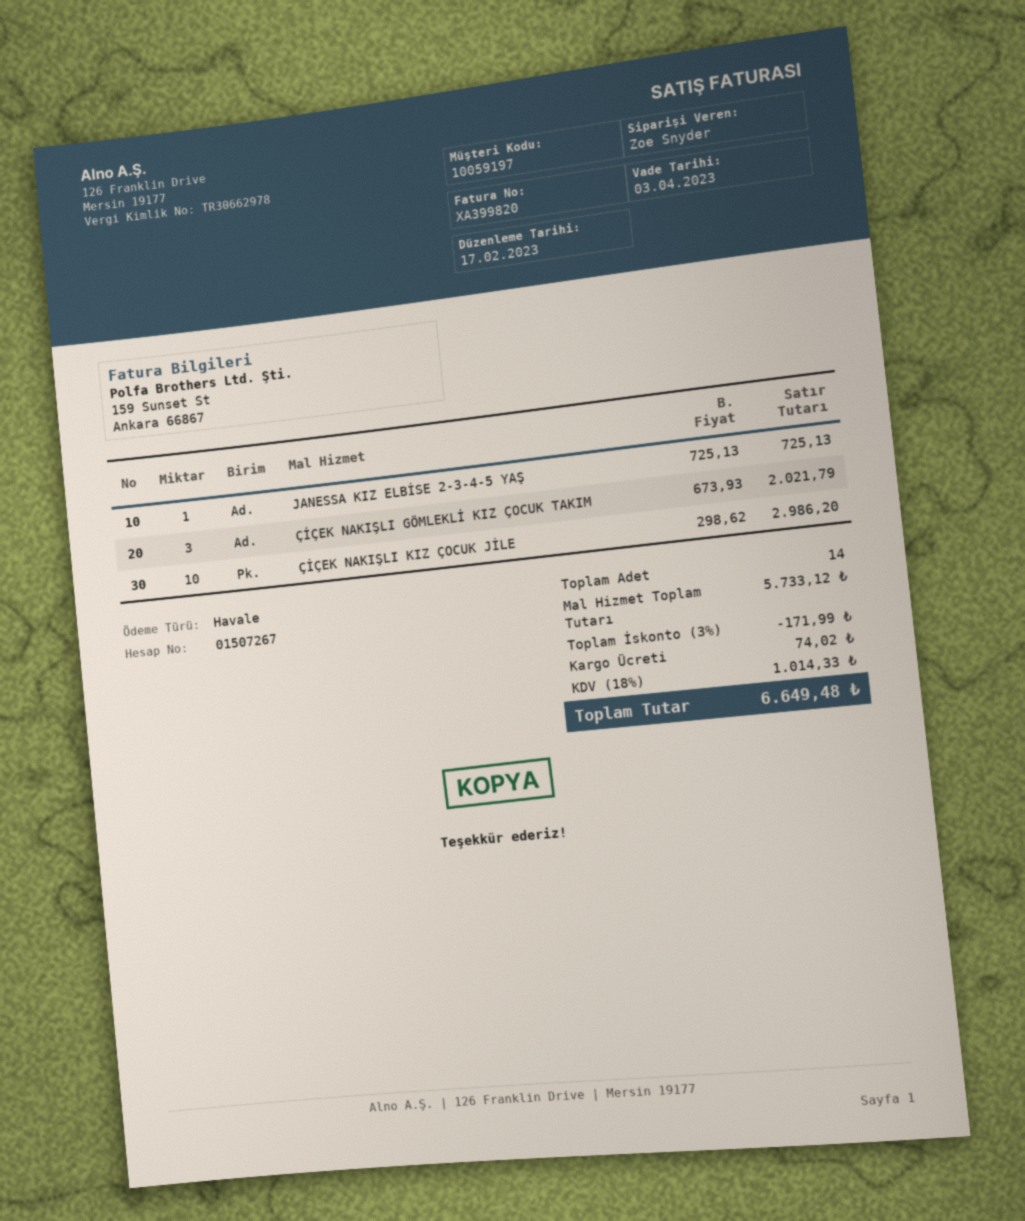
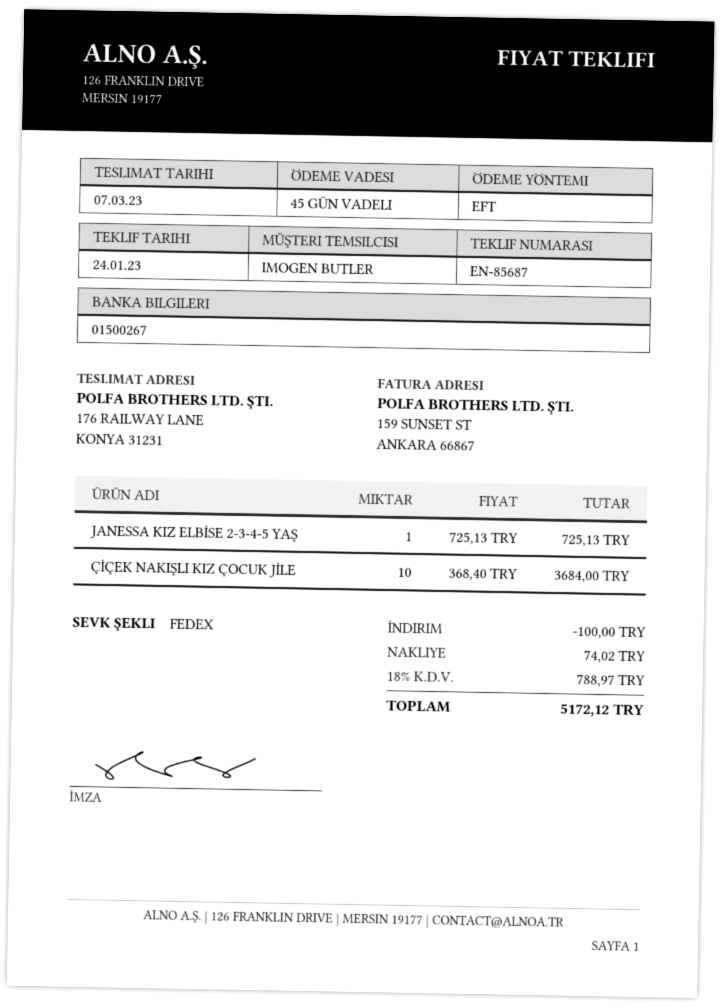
bank account: 01507267 -> 01500267
ÇİÇEK NAKIŞLI GÖMLEKLİ KIZ ÇOCUK TAKIM: 3 x 673.93 = 2021.79 -> none
ÇİÇEK NAKIŞLI KIZ ÇOCUK JİLE: 10 x 298.62 = 2986.20 -> 10 x 368.40 = 3684.00
discount: 171.99 -> 100.00
tax: 18% = 1014.33 -> 18% = 788.97
total: 6649.48 -> 5172.12

